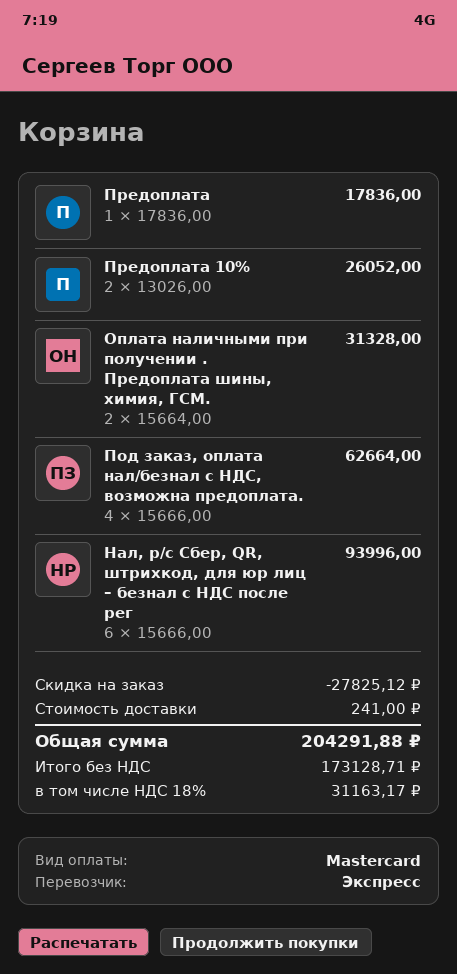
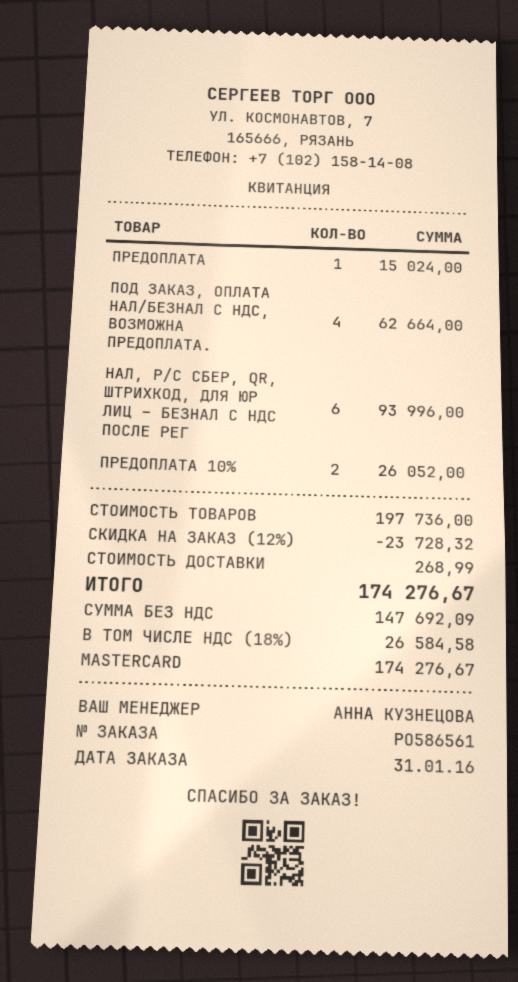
Предоплата: 1 for 17836.00 -> 1 for 15024.00
Оплата наличными при получении . Предоплата шины, химия, ГСМ.: 2 for 31328.00 -> none
discount: 27825.12 -> 23728.32
shipping: 241.00 -> 268.99
net: 173128.71 -> 147692.09
tax: 18% = 31163.17 -> 18% = 26584.58
total: 204291.88 -> 174276.67

